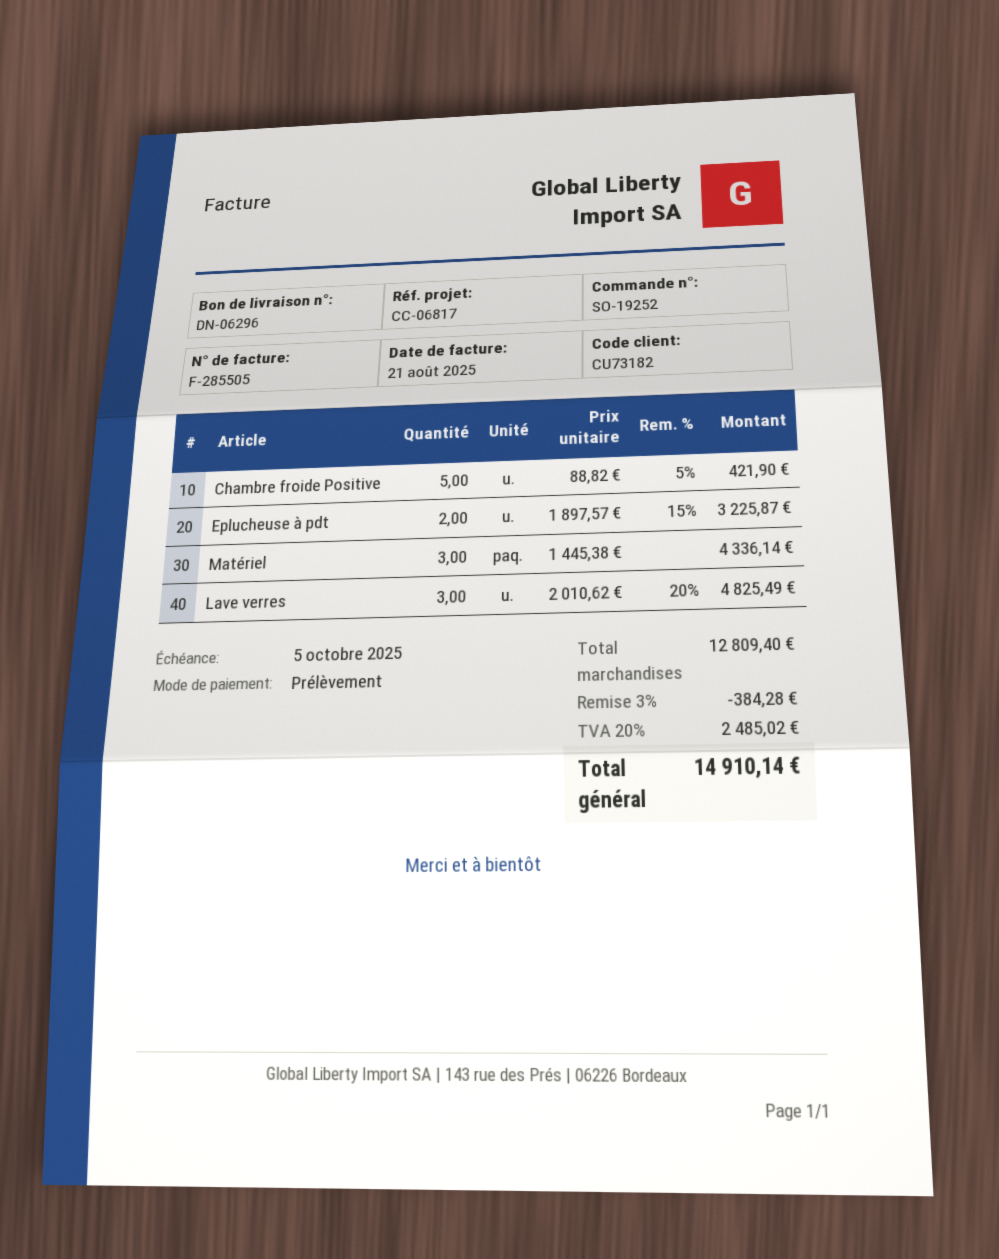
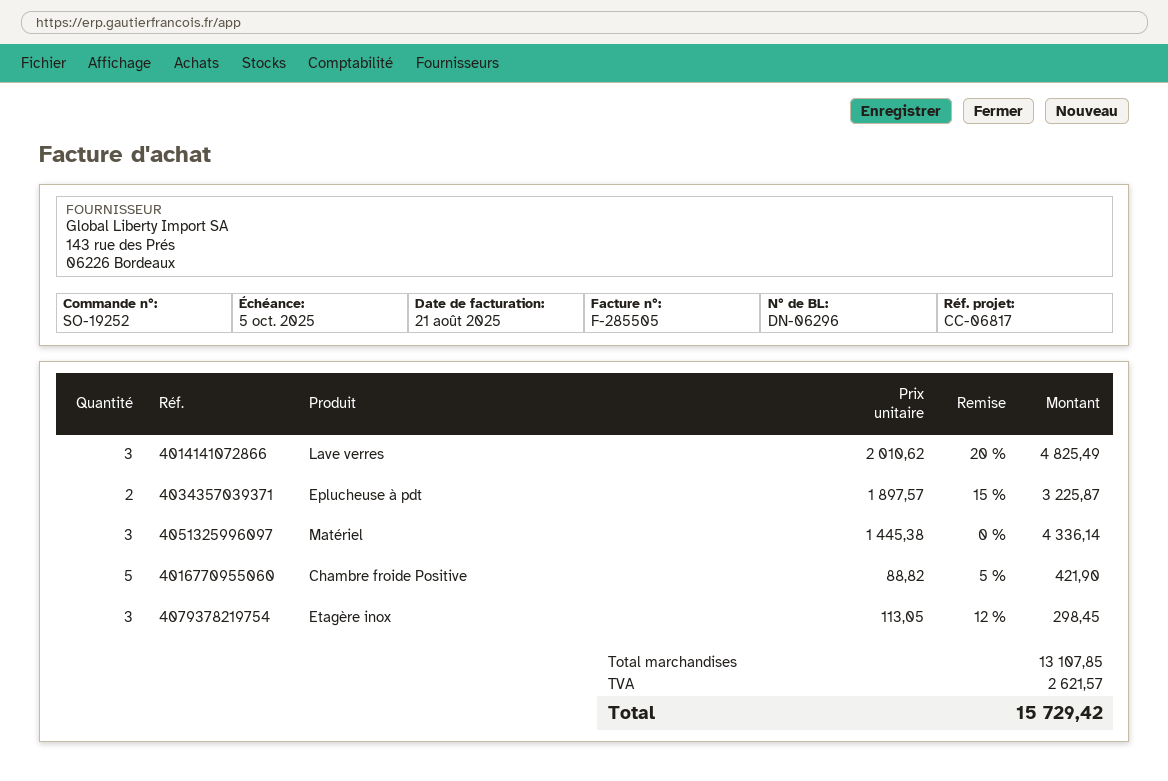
Etagère inox: none -> 3 x 113.05 - 12% = 298.45
subtotal: 12809.40 -> 13107.85
discount: 3% = 384.28 -> none
tax: 2485.02 -> 2621.57
total: 14910.14 -> 15729.42

